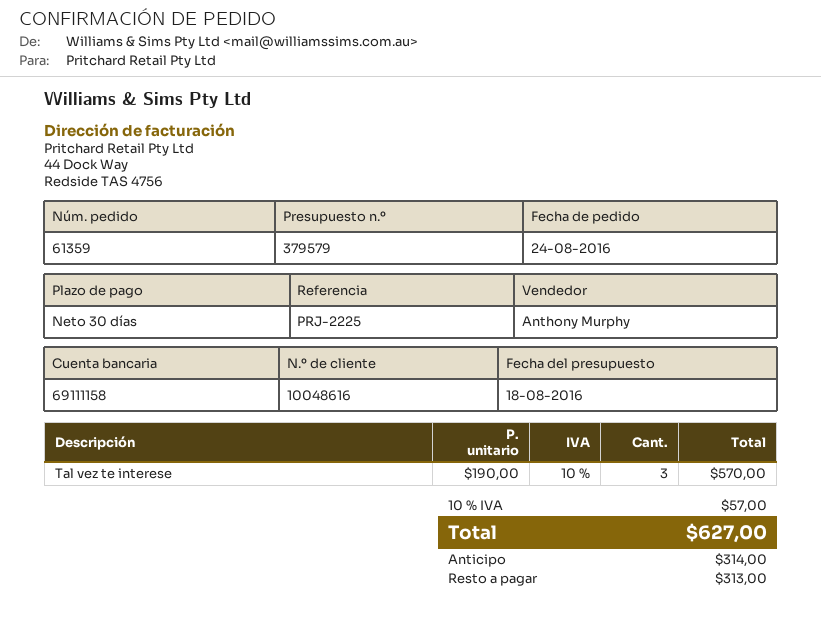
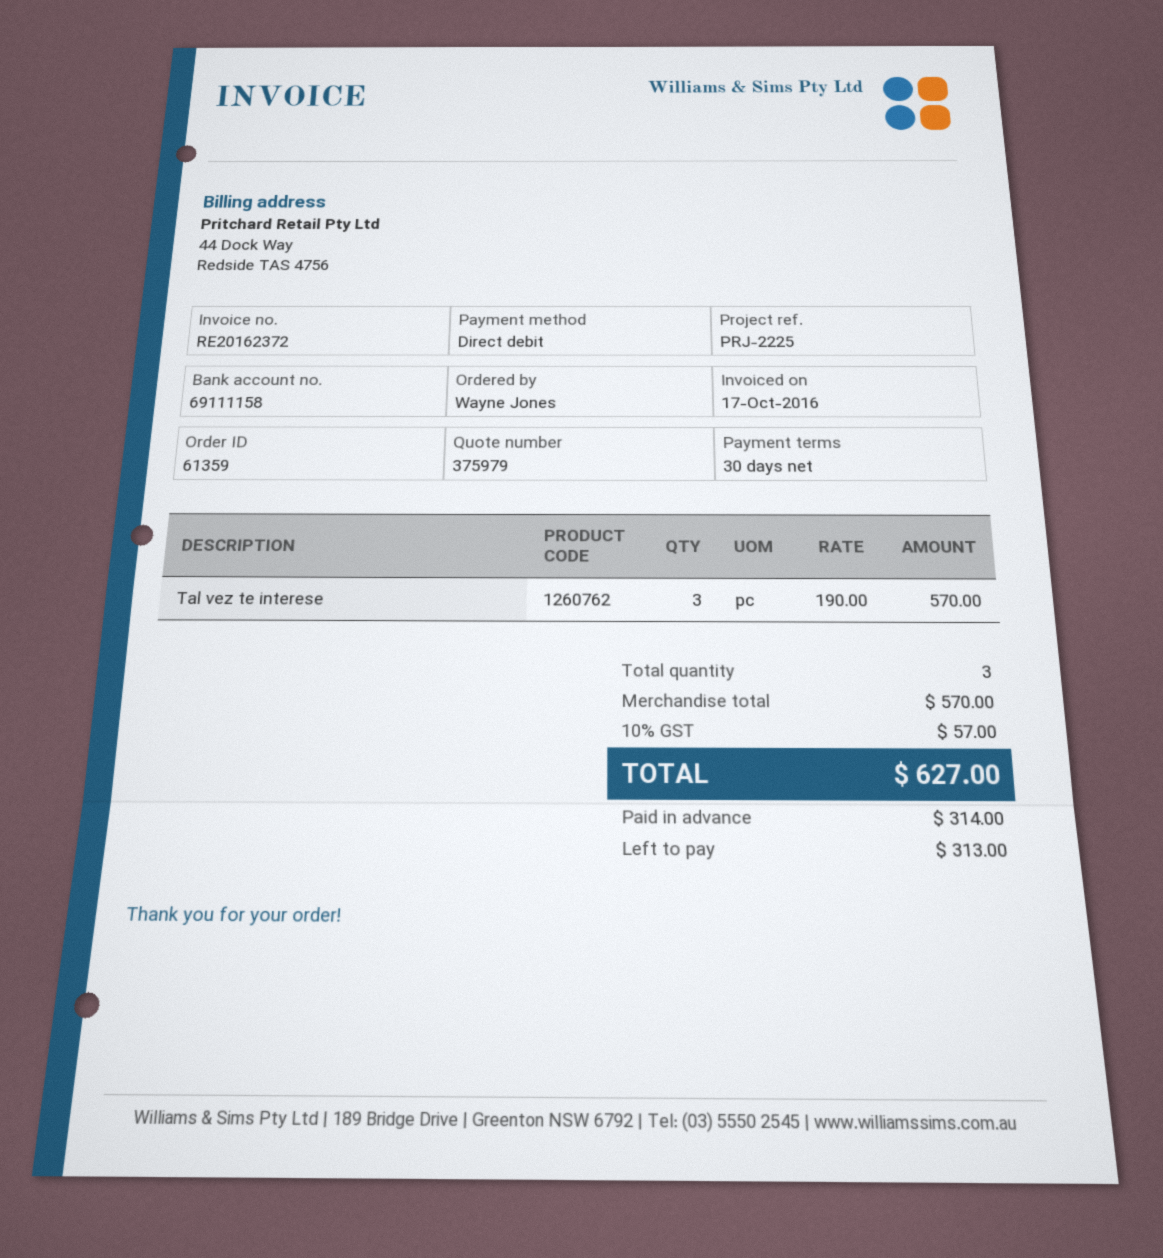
quote number: 379579 -> 375979

